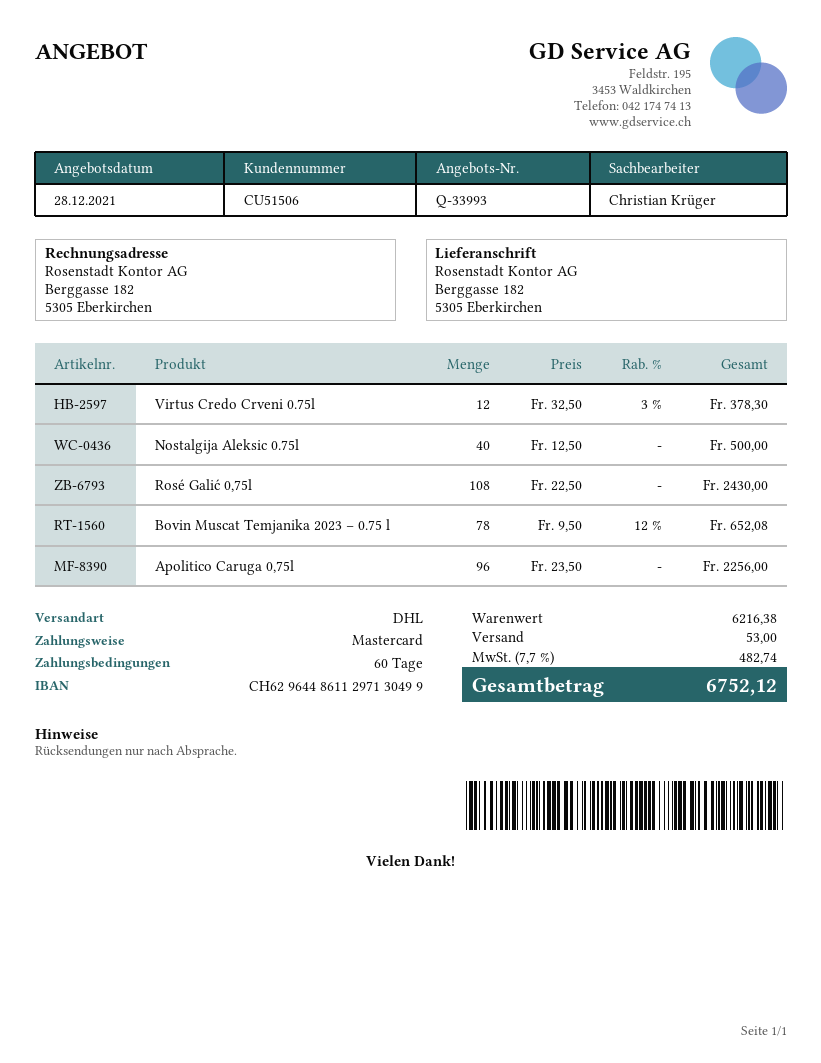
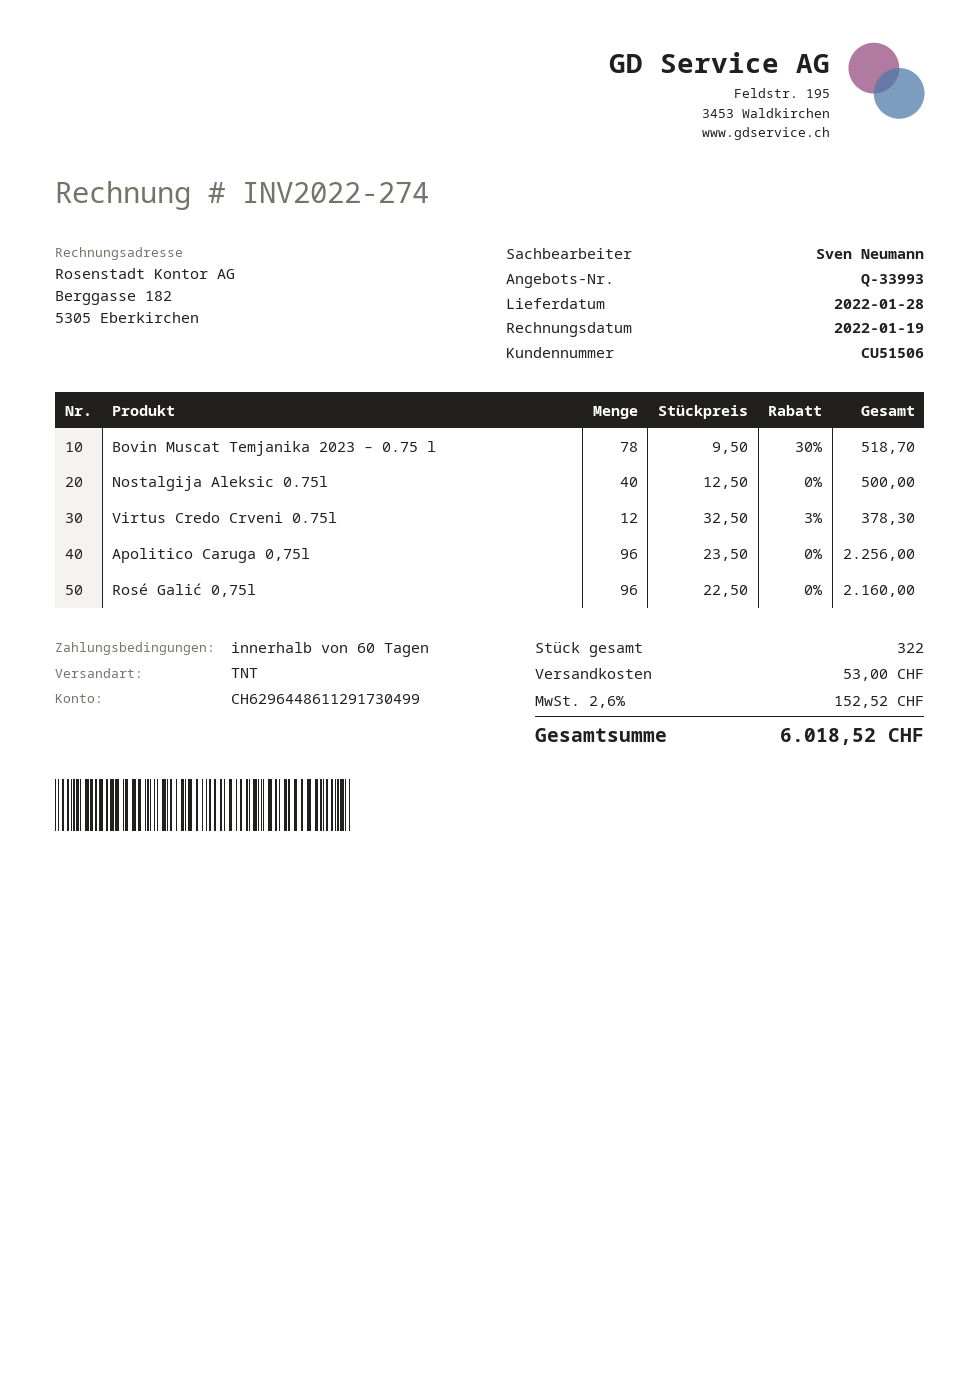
sales rep: Christian Krüger -> Sven Neumann
bank account: CH6296448611297130499 -> CH6296448611291730499
shipping method: DHL -> TNT
Rosé Galić 0,75l: 108 x 22.50 = 2430.00 -> 96 x 22.50 = 2160.00
Bovin Muscat Temjanika 2023 – 0.75 l: 78 x 9.50 - 12% = 652.08 -> 78 x 9.50 - 30% = 518.70
tax: 7.7% = 482.74 -> 2.6% = 152.52
total: 6752.12 -> 6018.52

